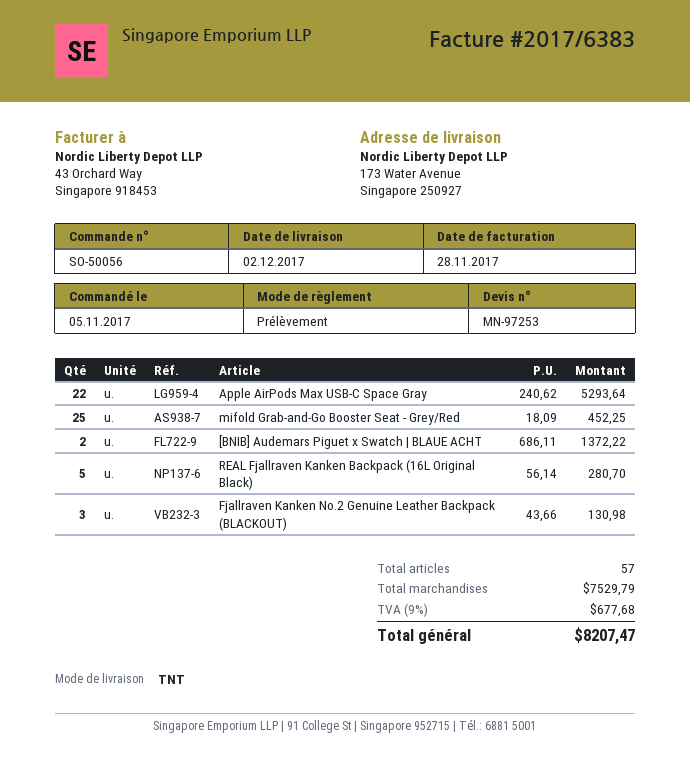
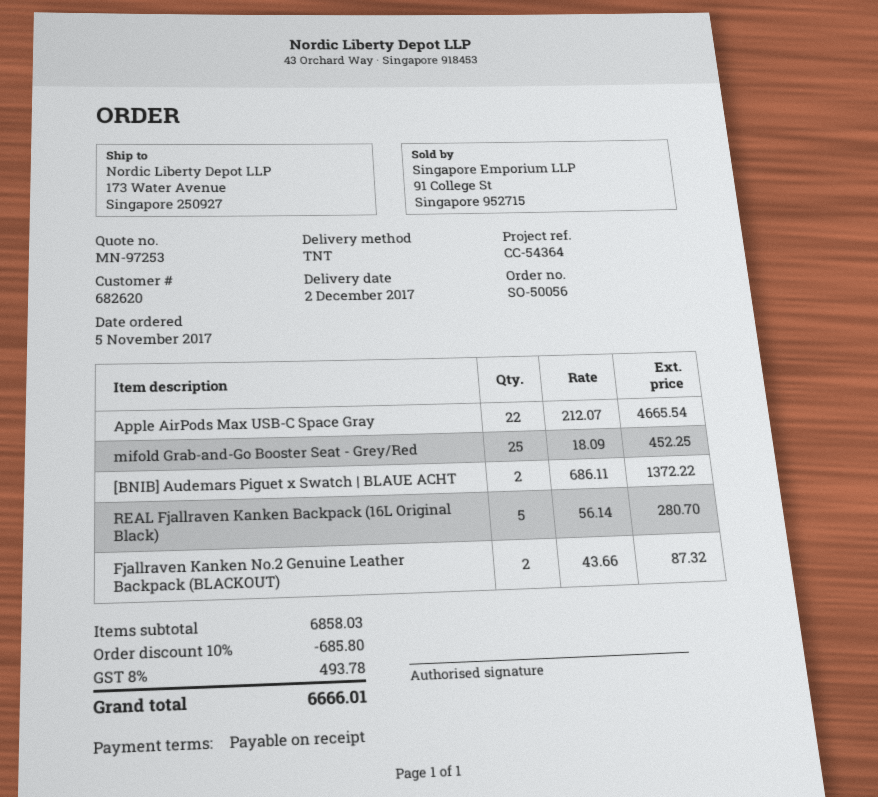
Apple AirPods Max USB-C Space Gray: 22 x 240.62 = 5293.64 -> 22 x 212.07 = 4665.54
Fjallraven Kanken No.2 Genuine Leather Backpack (BLACKOUT): 3 x 43.66 = 130.98 -> 2 x 43.66 = 87.32
subtotal: 7529.79 -> 6858.03
discount: none -> 10% = 685.80
tax: 9% = 677.68 -> 8% = 493.78
total: 8207.47 -> 6666.01

